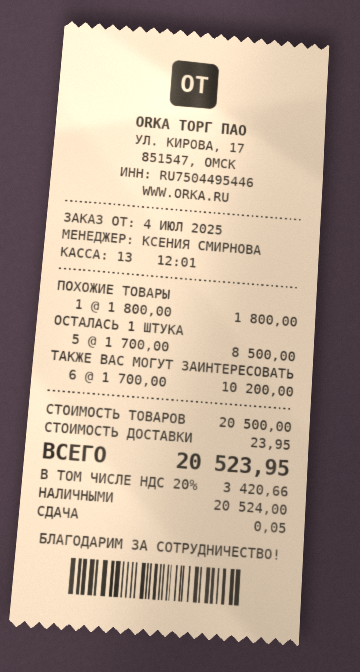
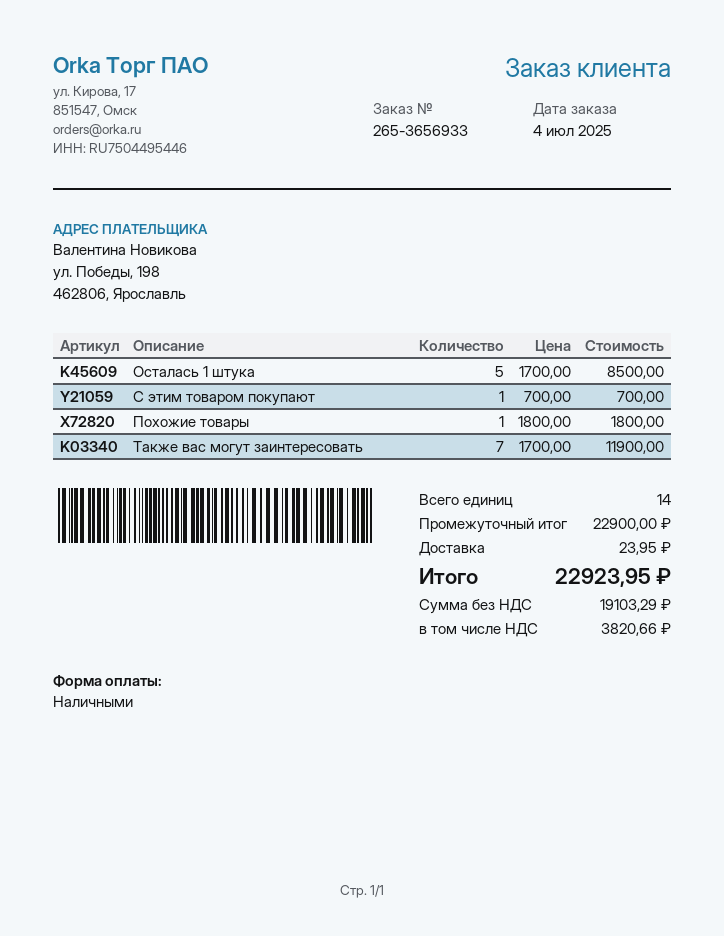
ТАКЖЕ ВАС МОГУТ ЗАИНТЕРЕСОВАТЬ: 6 x 1700.00 = 10200.00 -> 7 x 1700.00 = 11900.00
С этим товаром покупают: none -> 1 x 700.00 = 700.00
subtotal: 20500.00 -> 22900.00
tax: 3420.66 -> 3820.66
total: 20523.95 -> 22923.95

